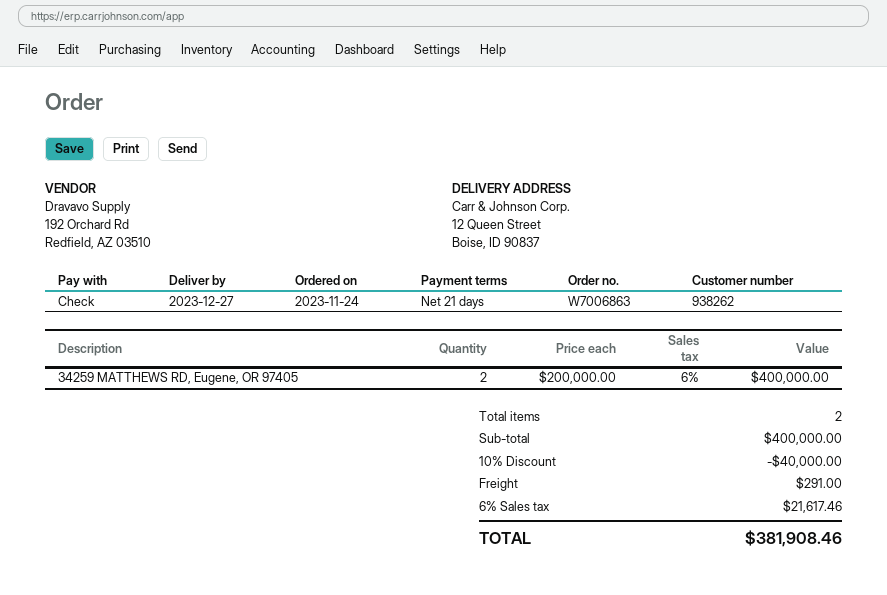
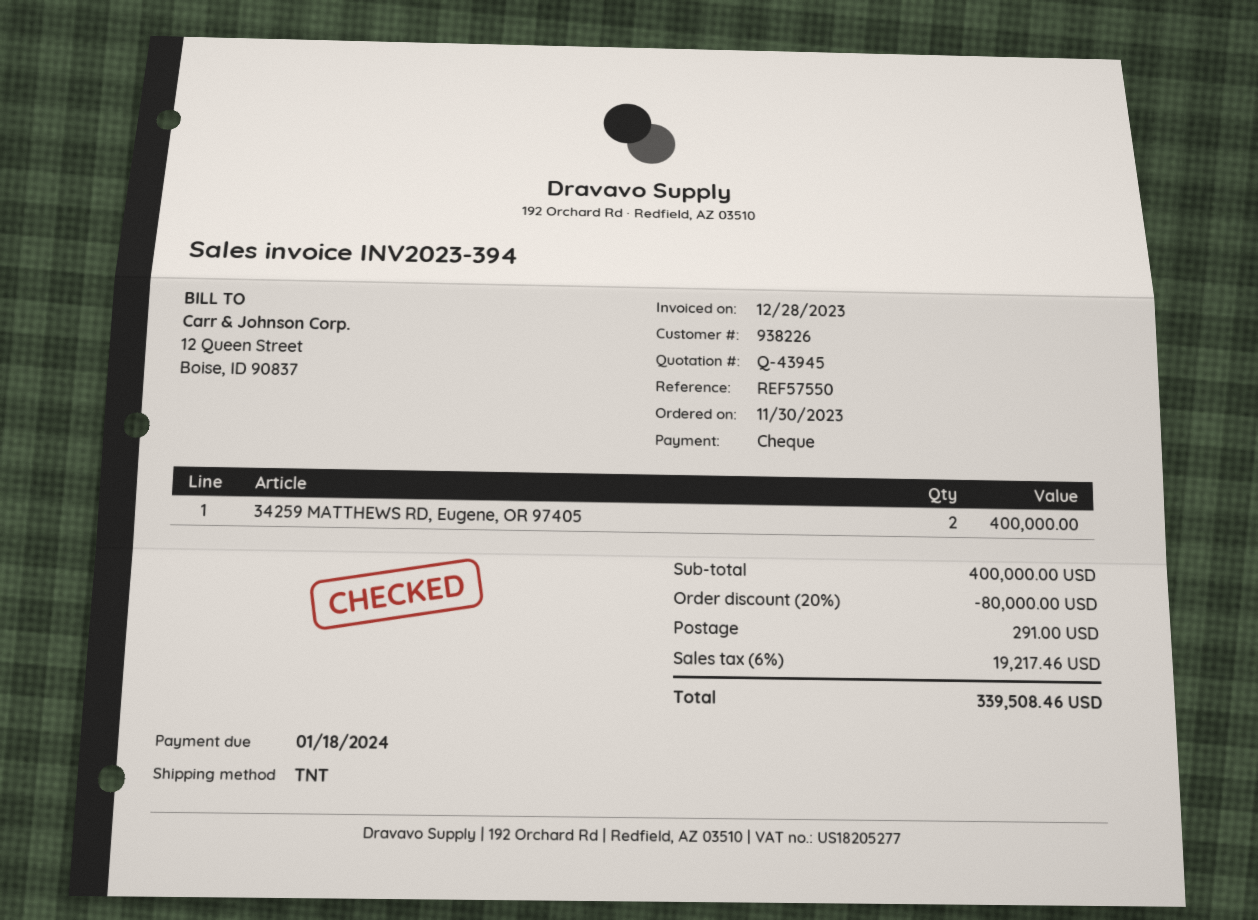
order date: 2023-11-24 -> 2023-11-30
customer number: 938262 -> 938226
discount: 10% = 40000.00 -> 20% = 80000.00
tax: 6% = 21617.46 -> 6% = 19217.46
total: 381908.46 -> 339508.46

